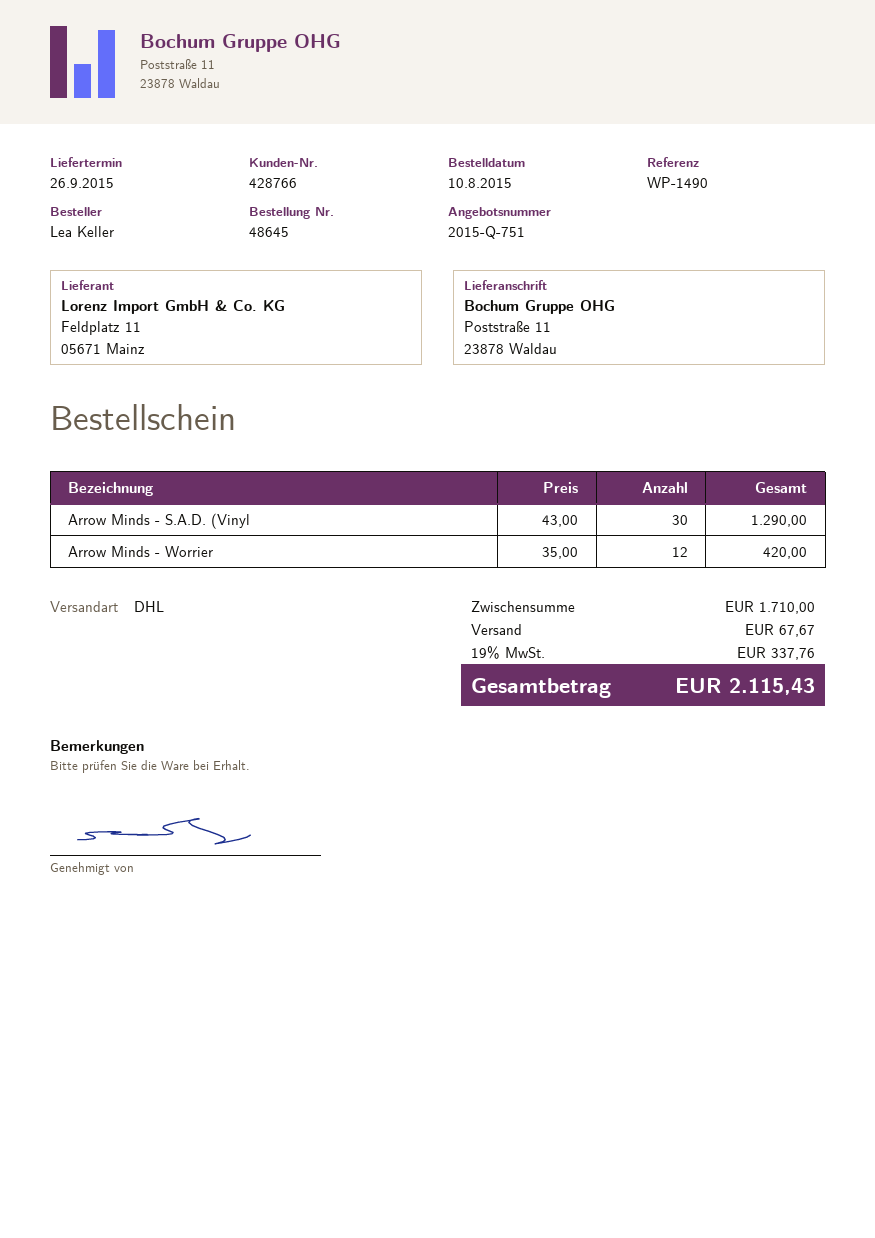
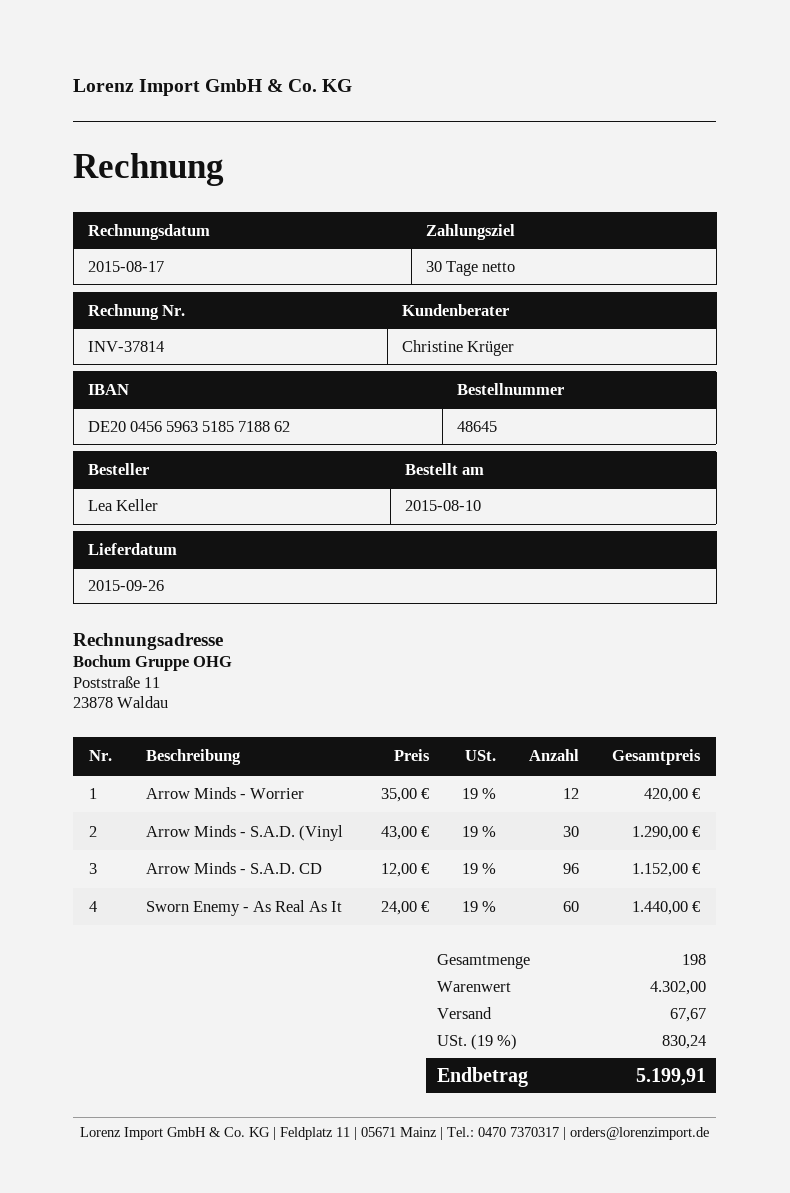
Arrow Minds - S.A.D. CD: none -> 96 x 12.00 = 1152.00
Sworn Enemy - As Real As It: none -> 60 x 24.00 = 1440.00
subtotal: 1710.00 -> 4302.00
tax: 19% = 337.76 -> 19% = 830.24
total: 2115.43 -> 5199.91

